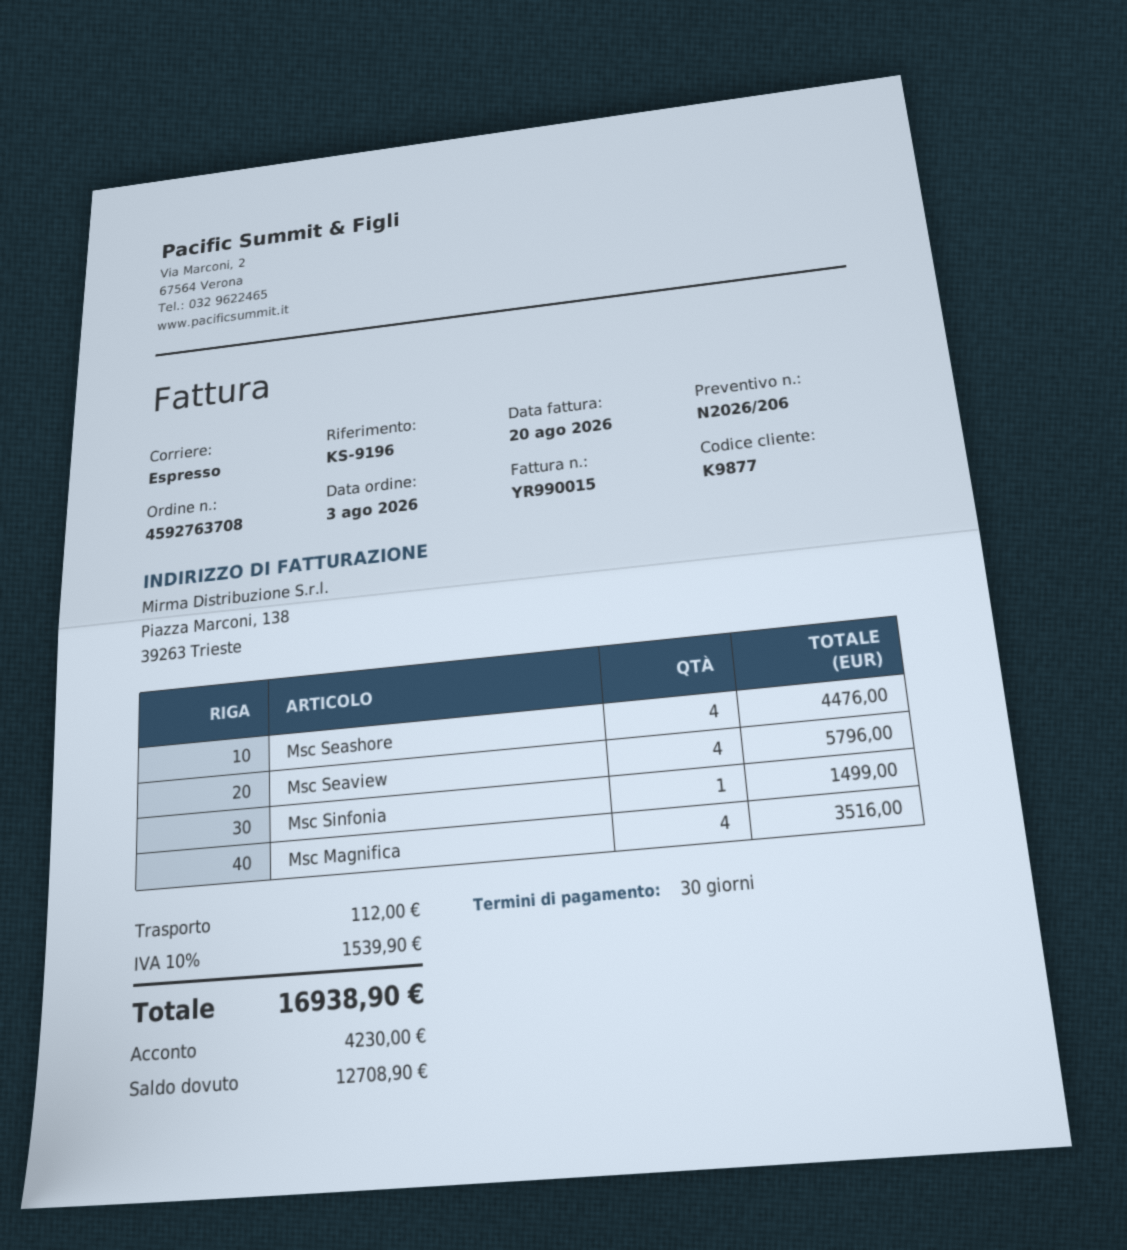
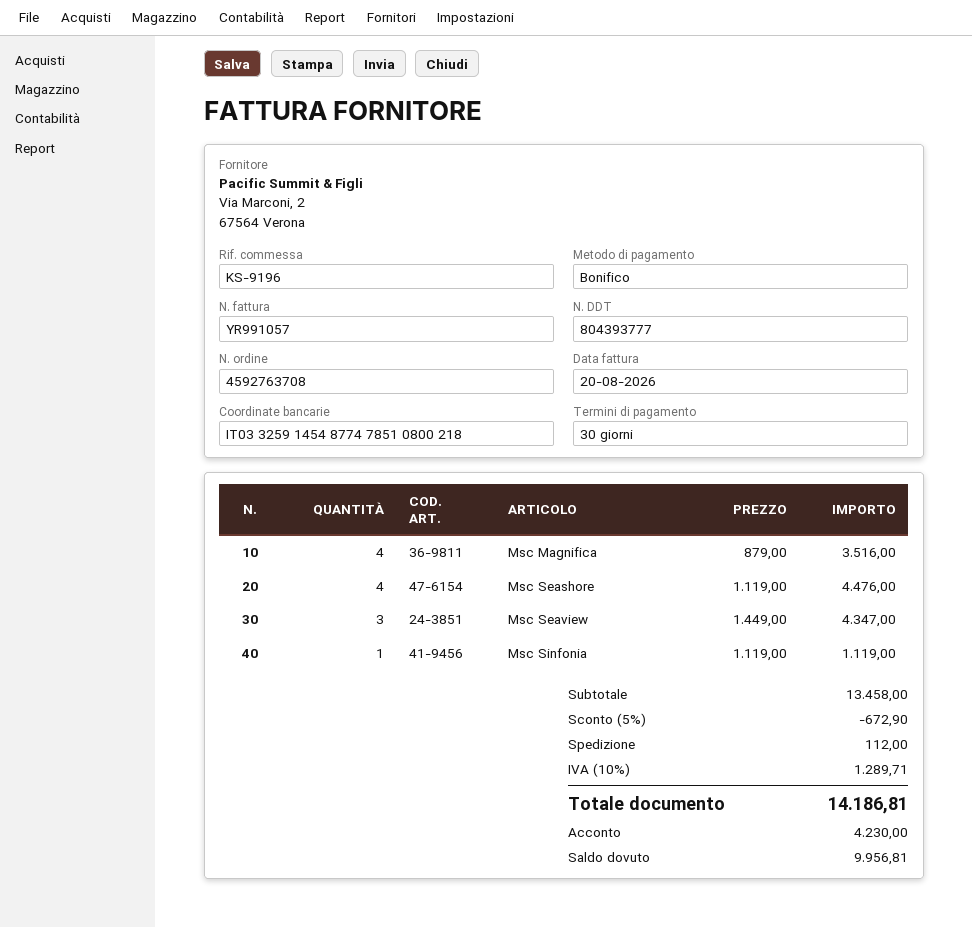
invoice number: YR990015 -> YR991057
Msc Seaview: 4 for 5796.00 -> 3 for 4347.00
Msc Sinfonia: 1 for 1499.00 -> 1 for 1119.00
discount: none -> 5% = 672.90
tax: 10% = 1539.90 -> 10% = 1289.71
total: 16938.90 -> 14186.81
balance: 12708.90 -> 9956.81

